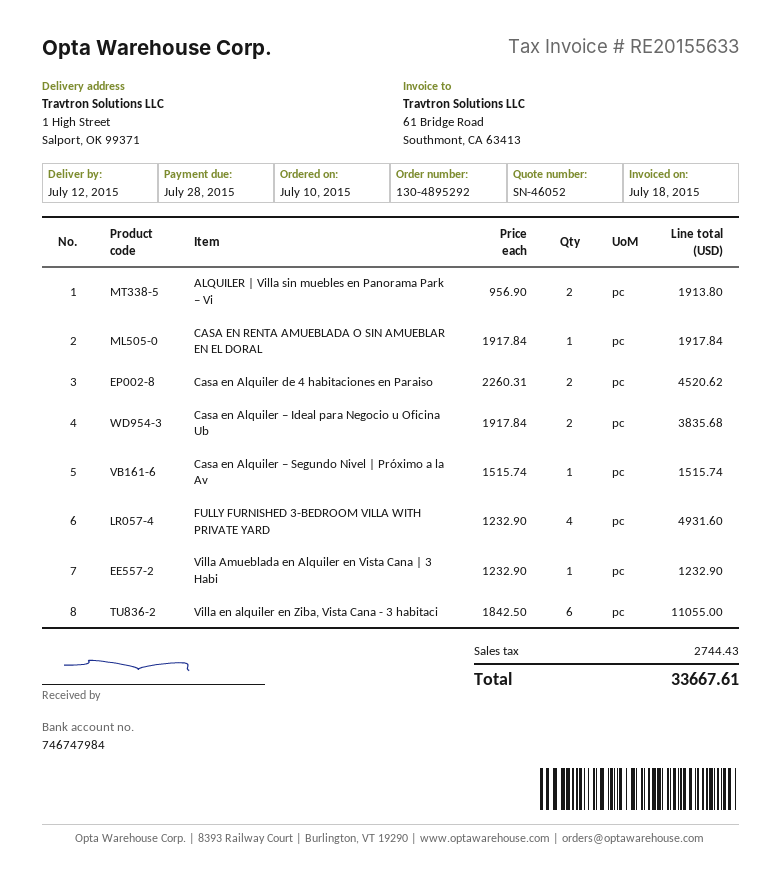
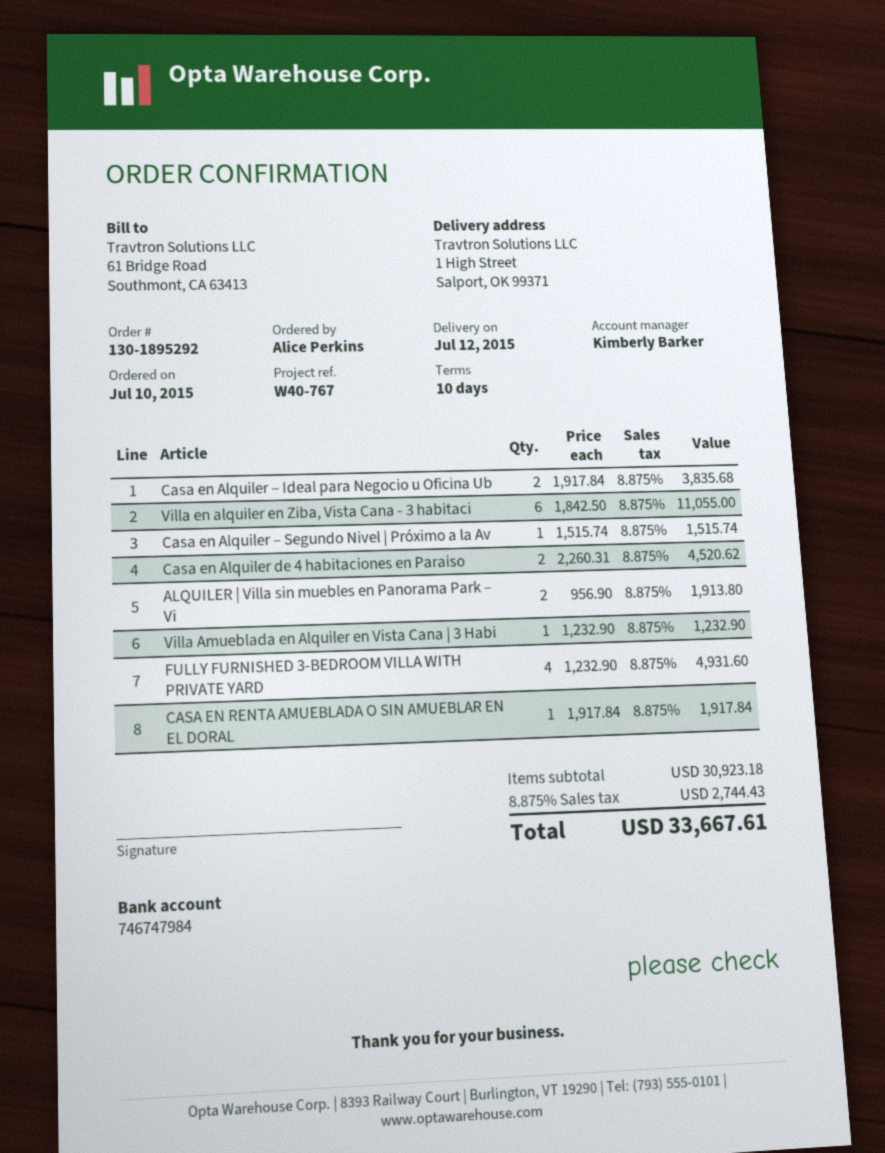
order number: 130-4895292 -> 130-1895292

